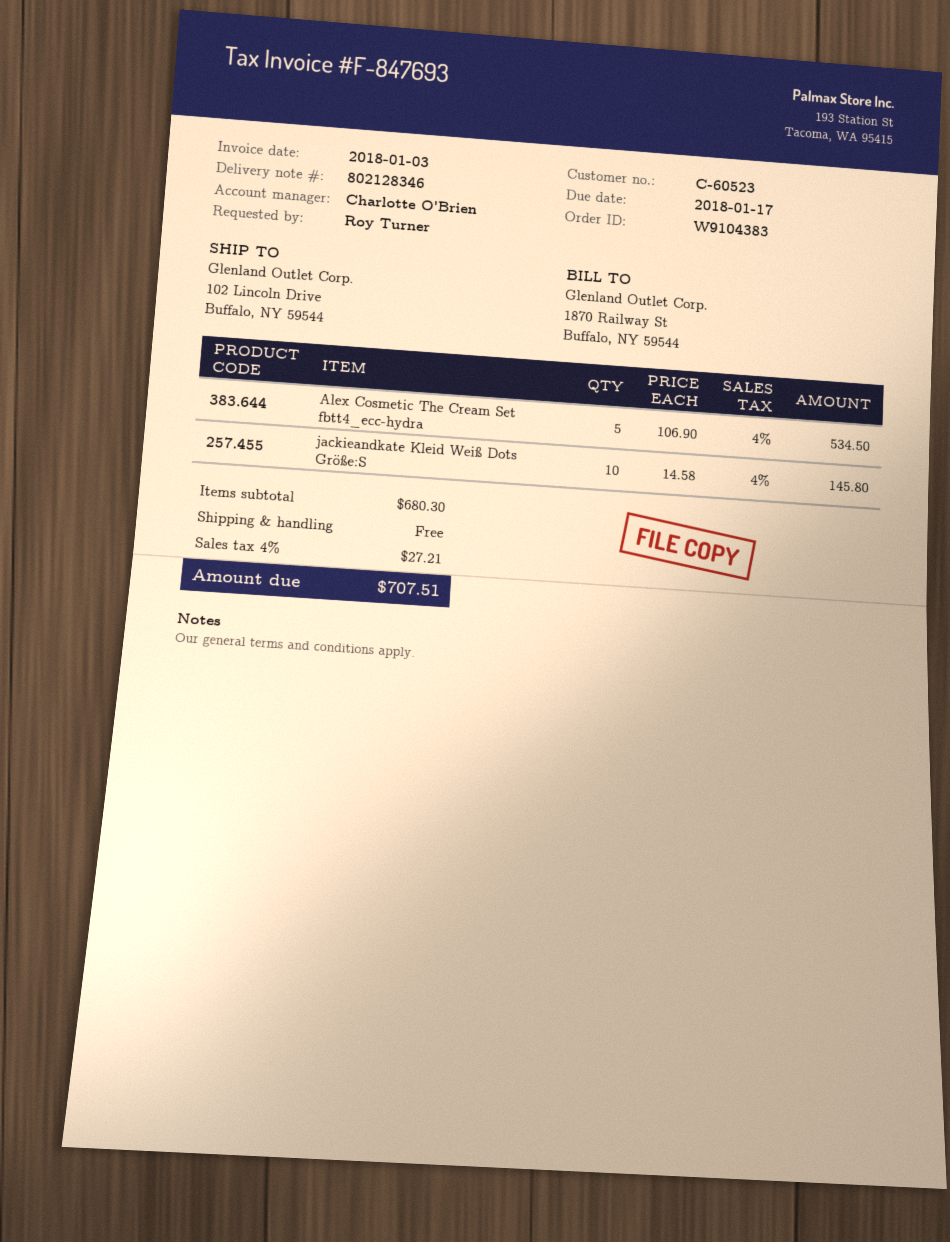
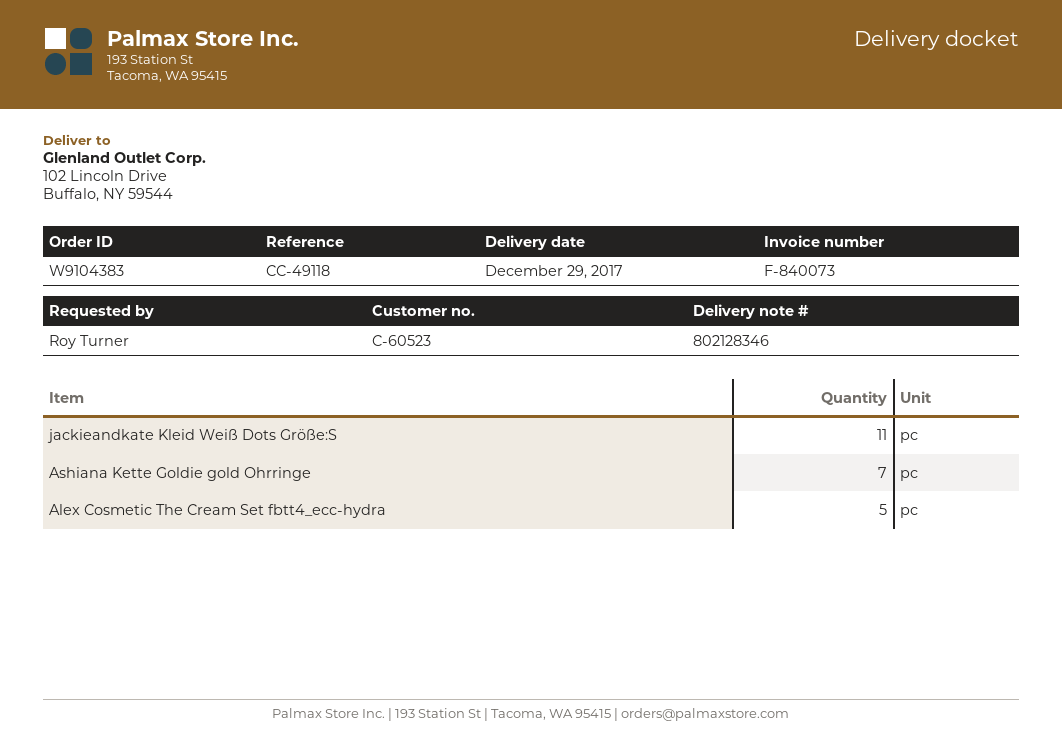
invoice number: F-847693 -> F-840073
jackieandkate Kleid Weiß Dots Größe:S: 10 -> 11
Ashiana Kette Goldie gold Ohrringe: none -> 7

